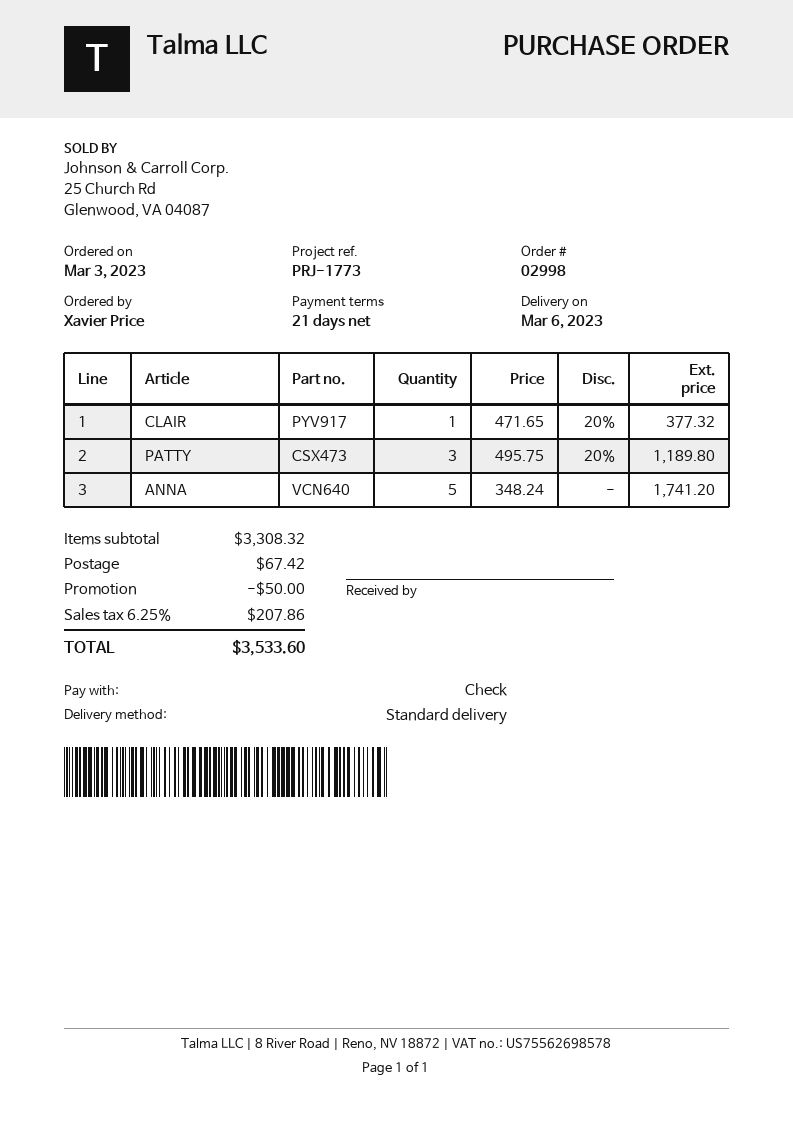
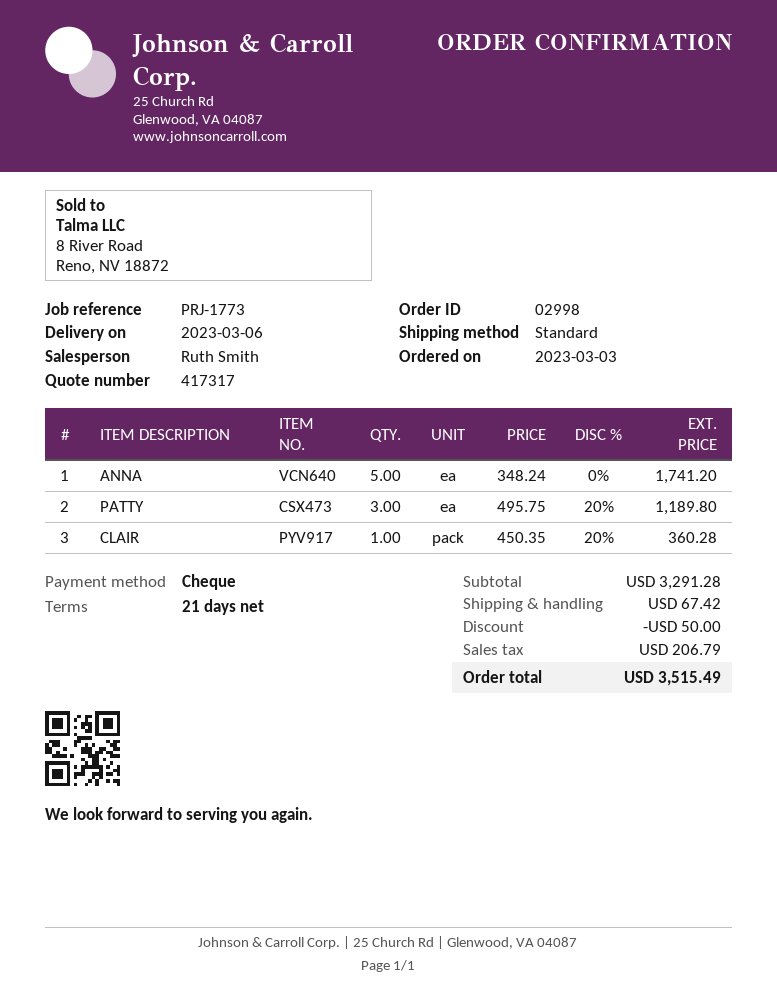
CLAIR: 1 x 471.65 - 20% = 377.32 -> 1 x 450.35 - 20% = 360.28
subtotal: 3308.32 -> 3291.28
tax: 207.86 -> 206.79
total: 3533.60 -> 3515.49

